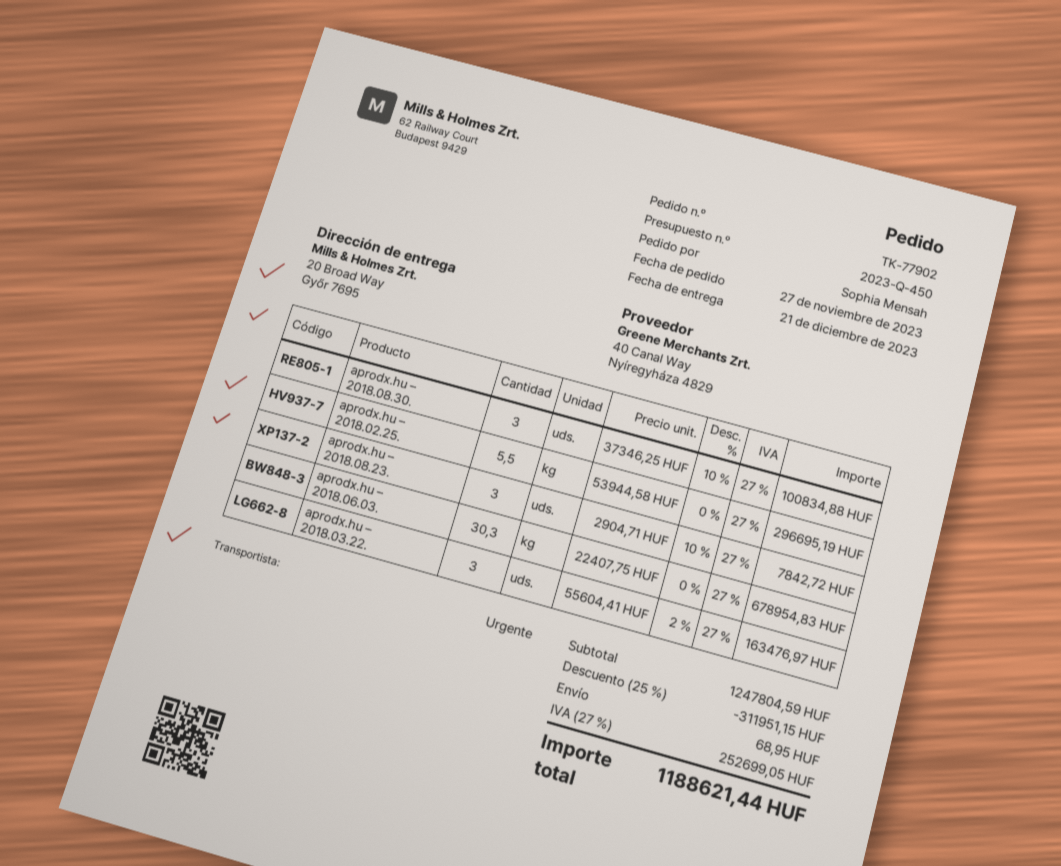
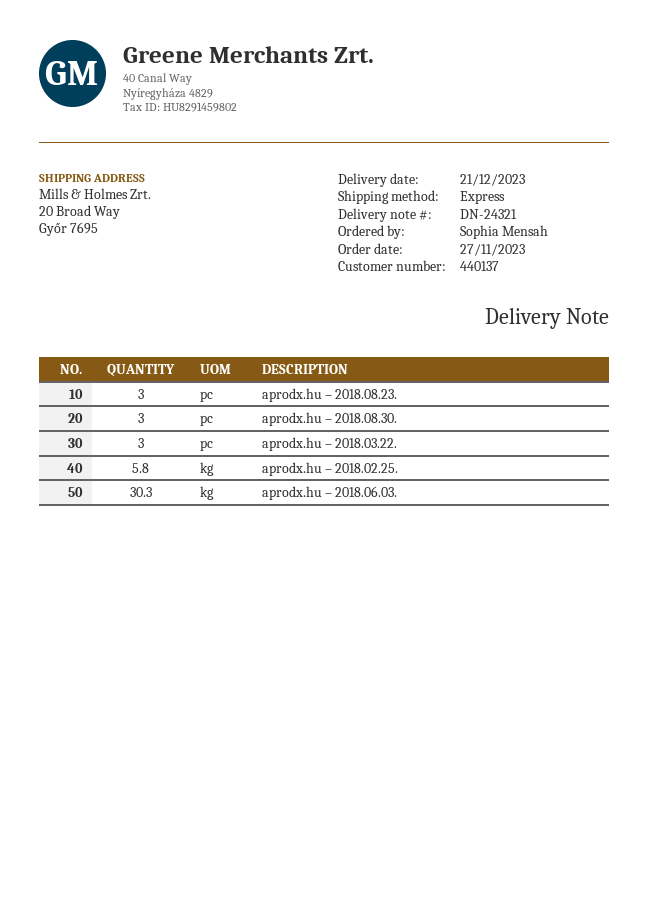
aprodx.hu – 2018.02.25.: 5.5 -> 5.8

